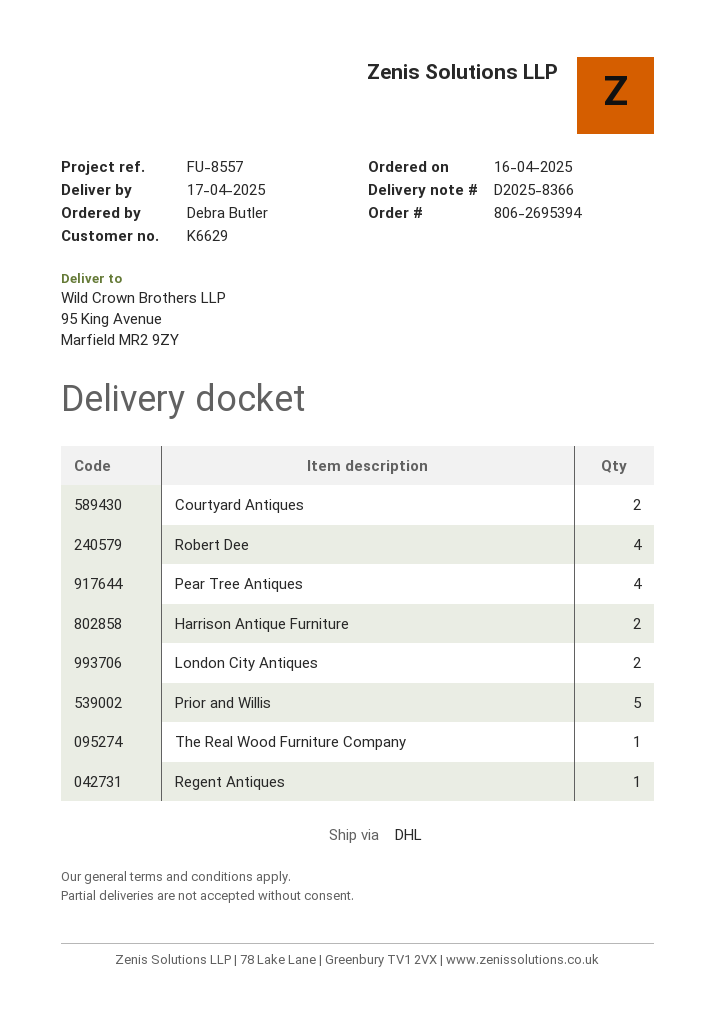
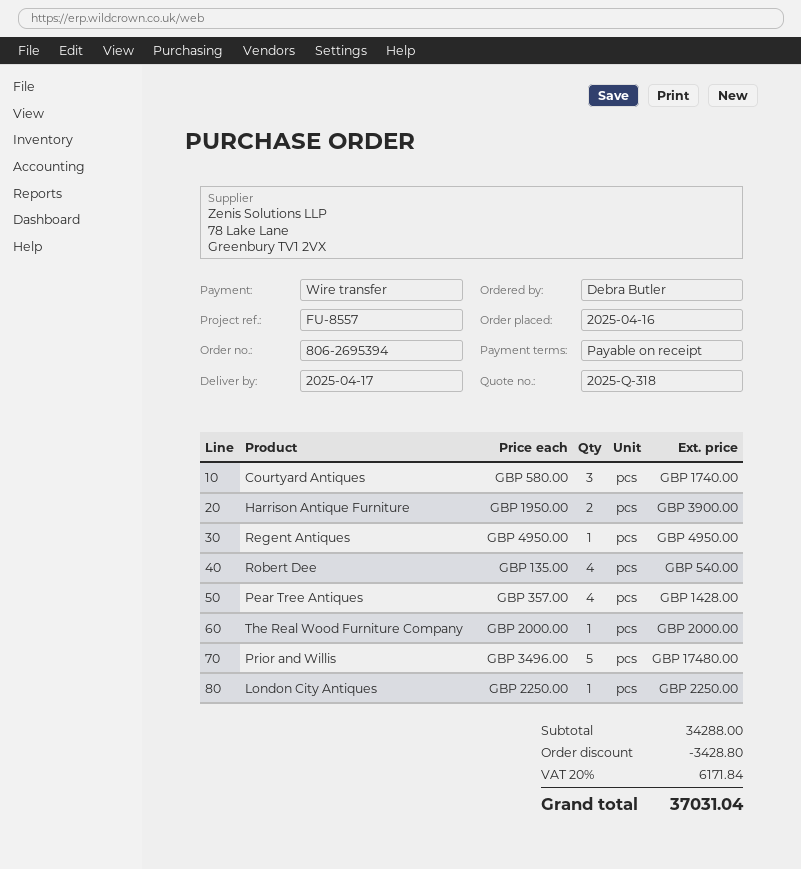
Courtyard Antiques: 2 -> 3
London City Antiques: 2 -> 1

